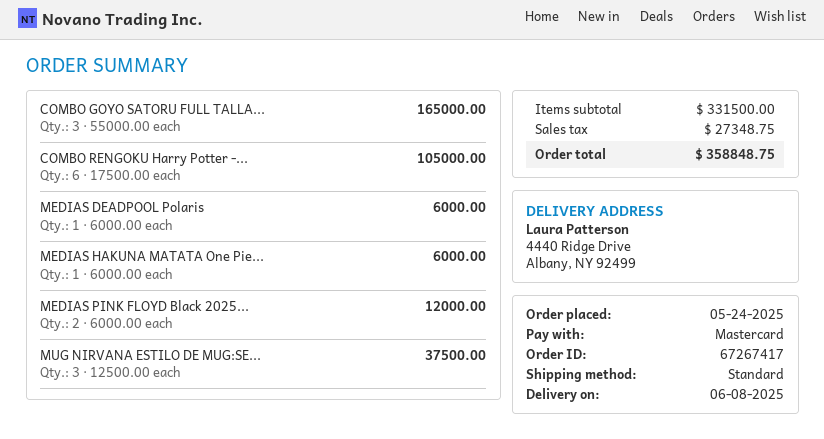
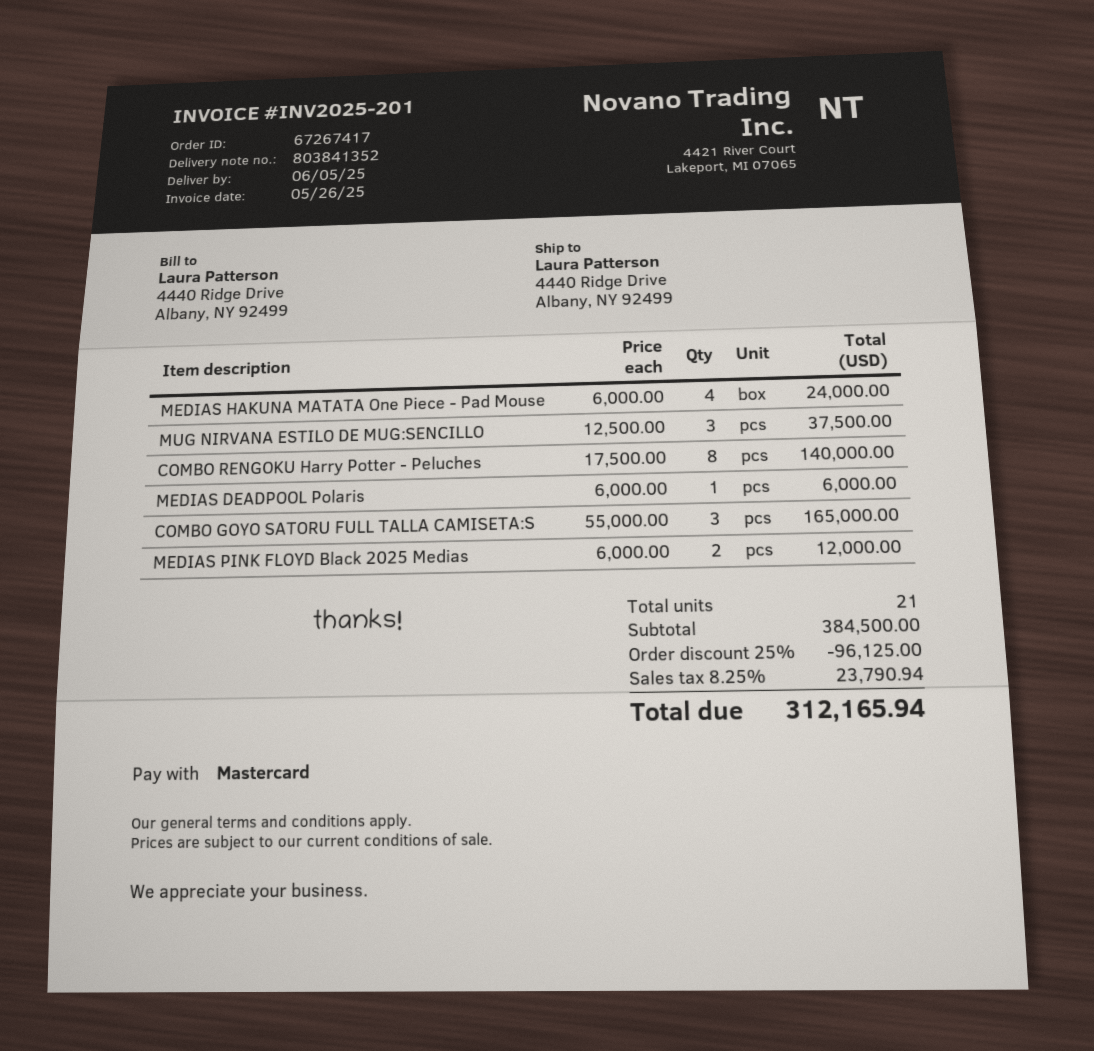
delivery date: 2025-06-08 -> 2025-06-05
COMBO RENGOKU Harry Potter -...: 6 x 17500.00 = 105000.00 -> 8 x 17500.00 = 140000.00
MEDIAS HAKUNA MATATA One Pie...: 1 x 6000.00 = 6000.00 -> 4 x 6000.00 = 24000.00
subtotal: 331500.00 -> 384500.00
discount: none -> 25% = 96125.00
tax: 27348.75 -> 23790.94
total: 358848.75 -> 312165.94

